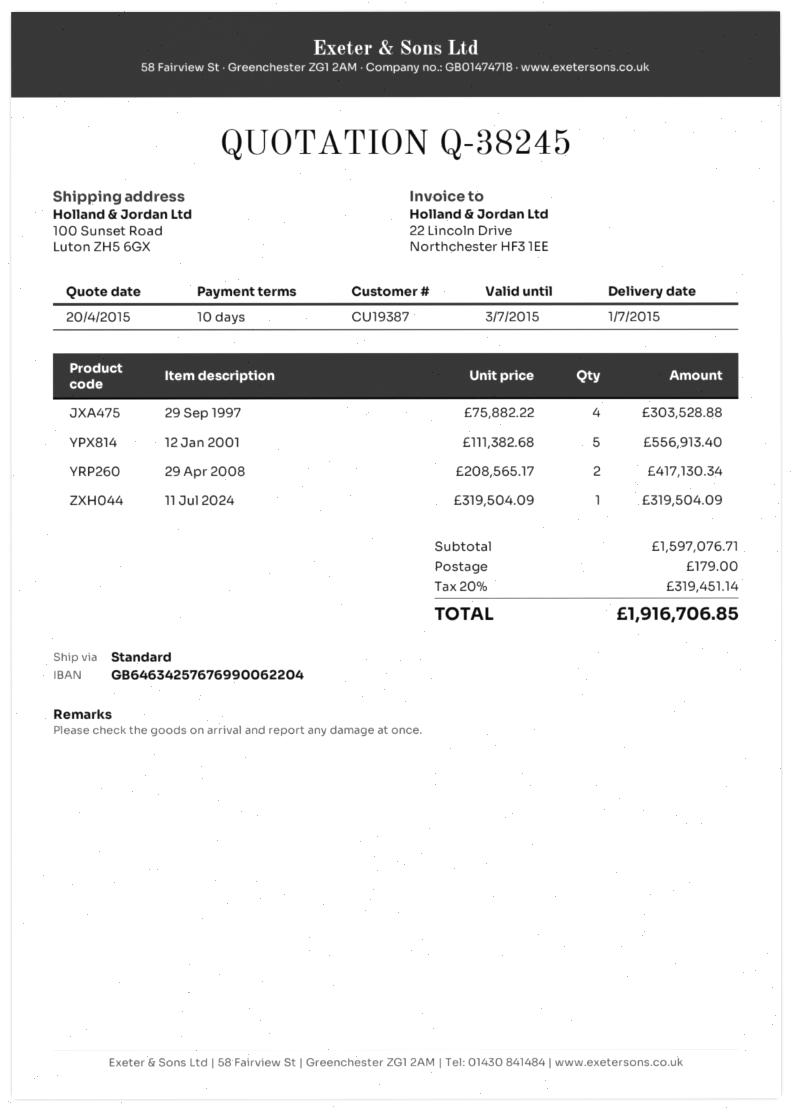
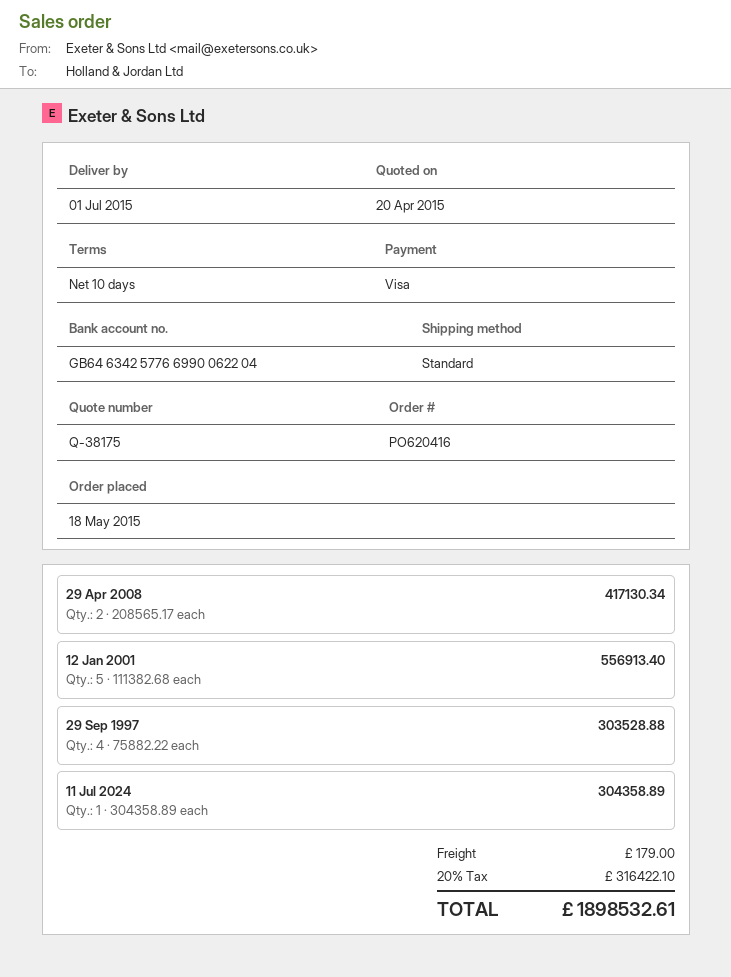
quote number: Q-38245 -> Q-38175
bank account: GB64634257676990062204 -> GB64634257766990062204
11 Jul 2024: 1 x 319504.09 = 319504.09 -> 1 x 304358.89 = 304358.89
tax: 20% = 319451.14 -> 20% = 316422.10
total: 1916706.85 -> 1898532.61

